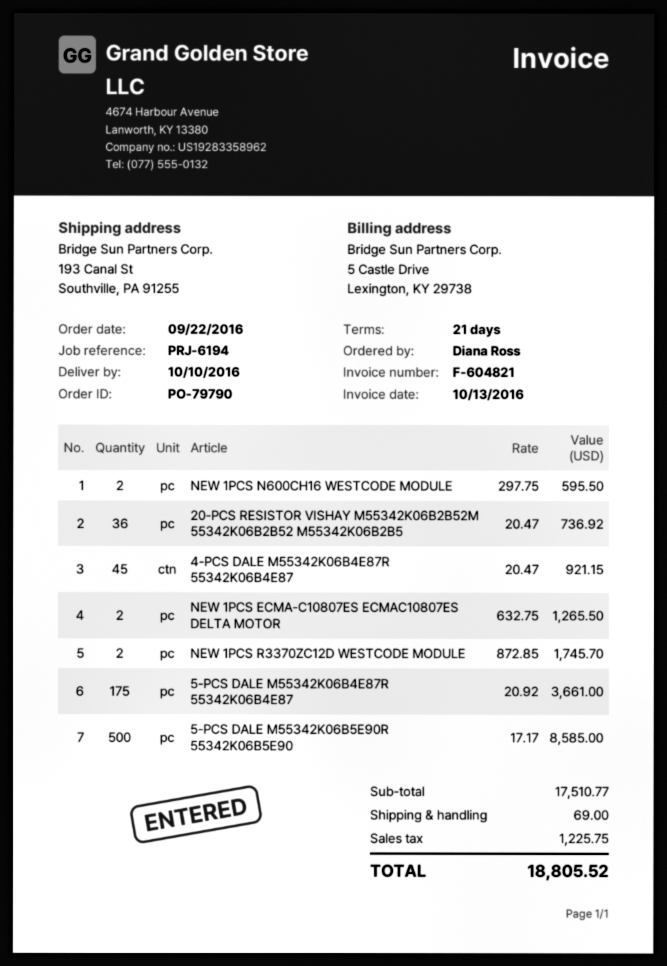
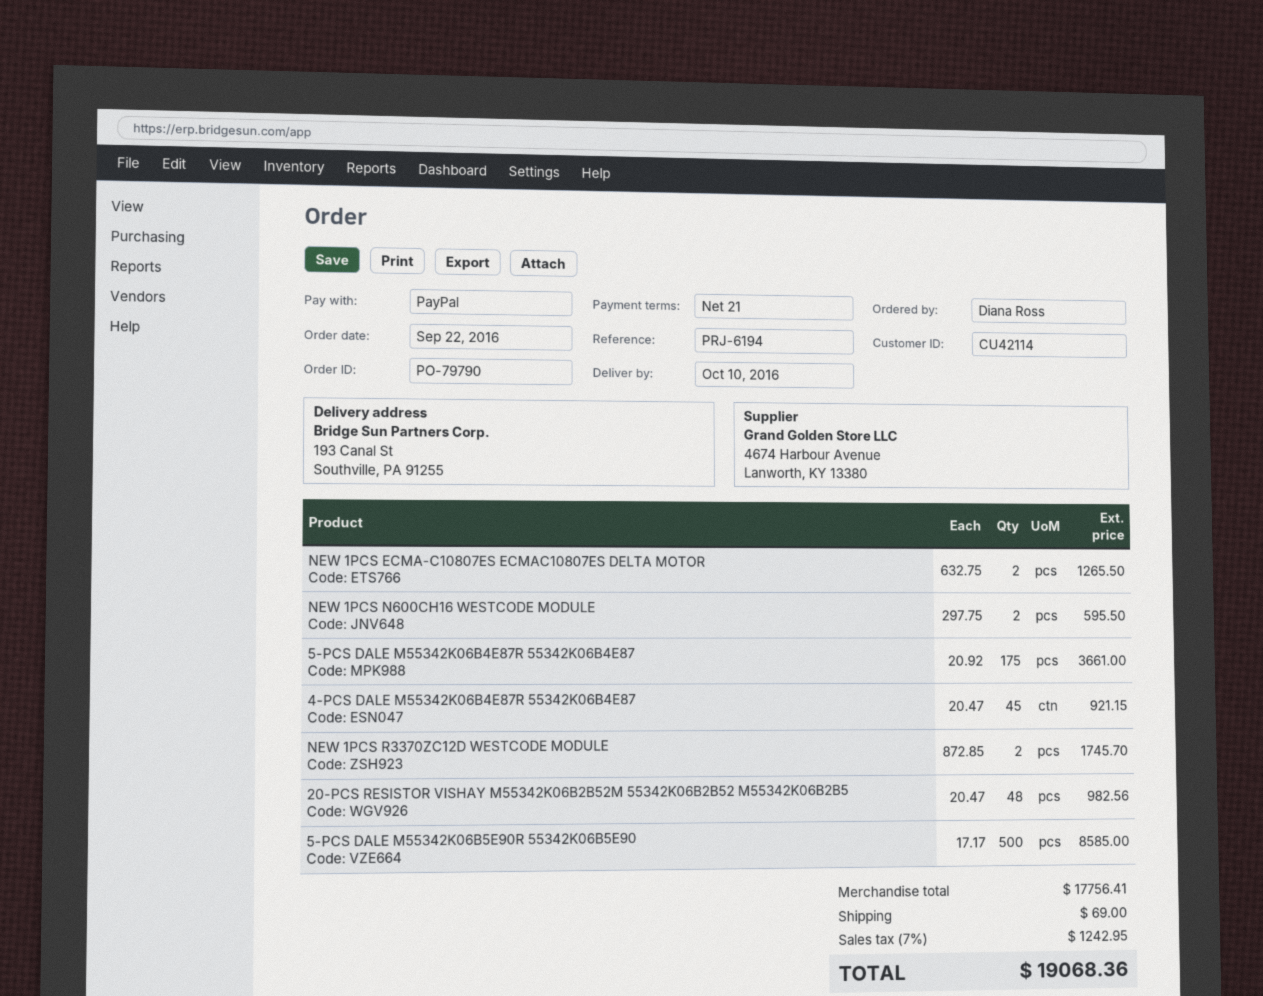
20-PCS RESISTOR VISHAY M55342K06B2B52M 55342K06B2B52 M55342K06B2B5: 36 x 20.47 = 736.92 -> 48 x 20.47 = 982.56
subtotal: 17510.77 -> 17756.41
tax: 1225.75 -> 1242.95
total: 18805.52 -> 19068.36

